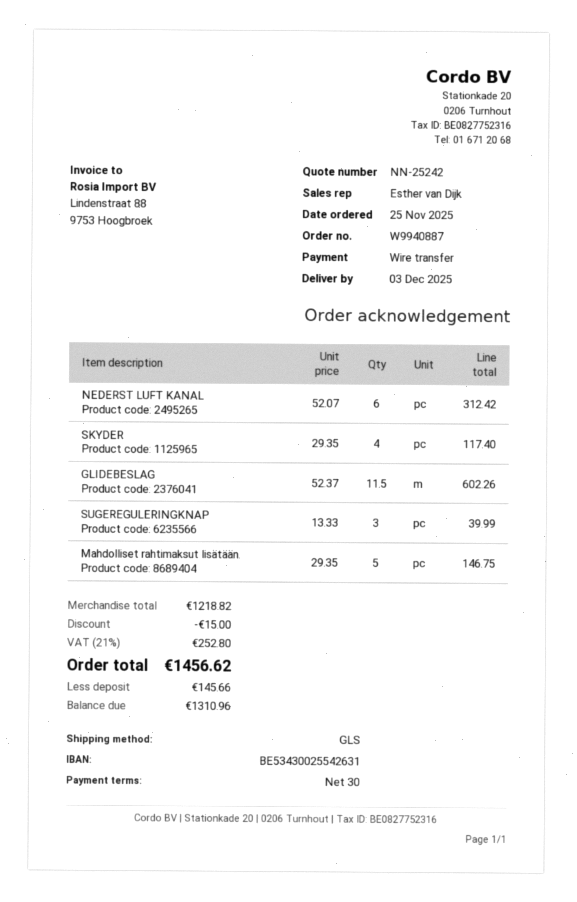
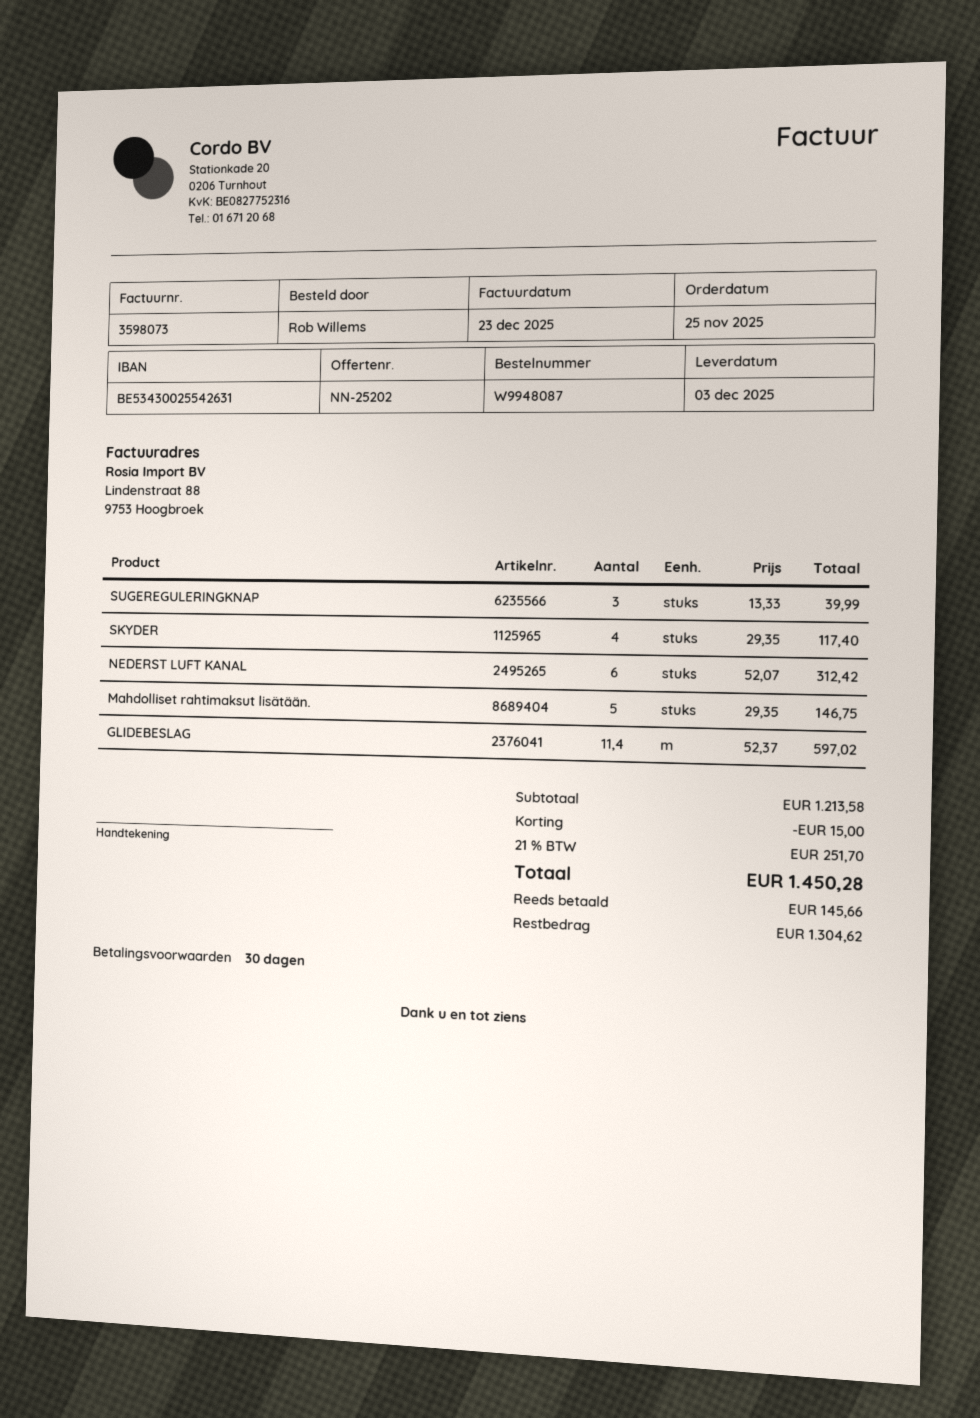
quote number: NN-25242 -> NN-25202
order number: W9940887 -> W9948087
GLIDEBESLAG: 11.5 x 52.37 = 602.26 -> 11.4 x 52.37 = 597.02
subtotal: 1218.82 -> 1213.58
tax: 21% = 252.80 -> 21% = 251.70
total: 1456.62 -> 1450.28
balance: 1310.96 -> 1304.62

